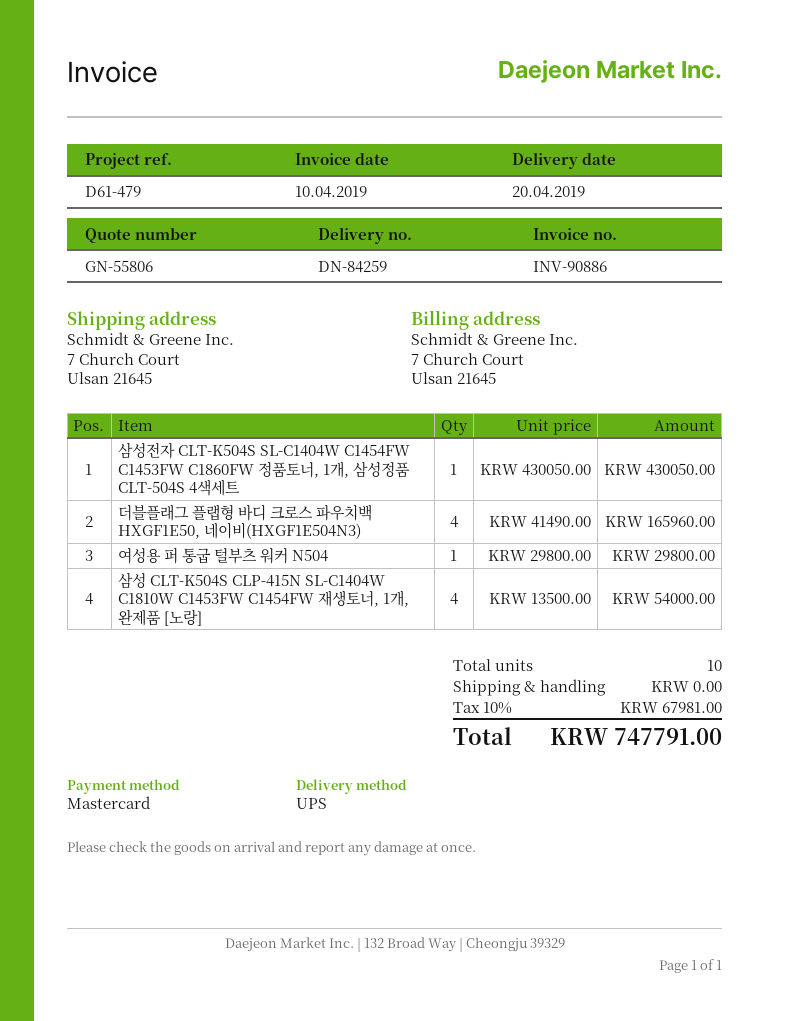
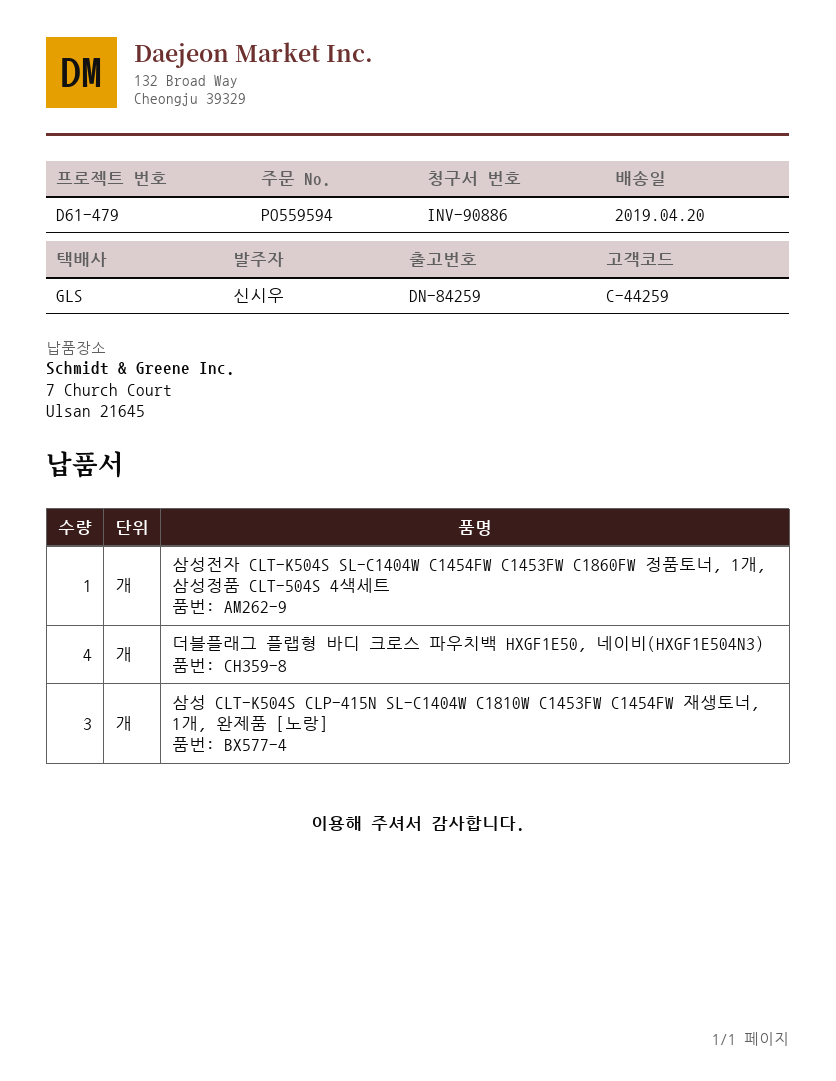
shipping method: UPS -> GLS
여성용 퍼 통굽 털부츠 워커 N504: 1 -> none
삼성 CLT-K504S CLP-415N SL-C1404W C1810W C1453FW C1454FW 재생토너, 1개, 완제품 [노랑]: 4 -> 3

